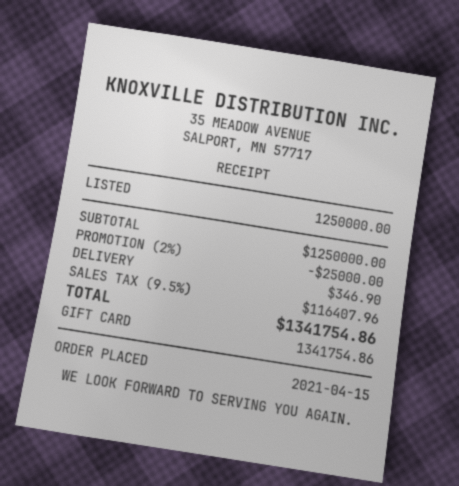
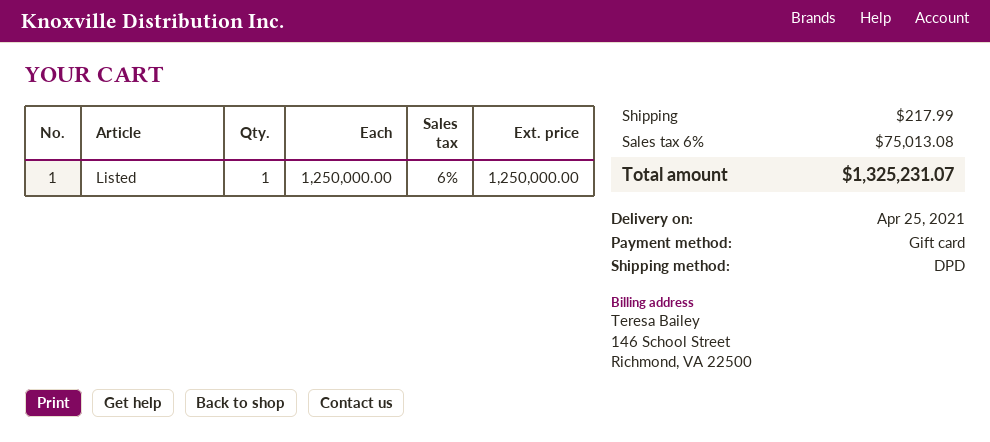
discount: 2% = 25000.00 -> none
shipping: 346.90 -> 217.99
tax: 9.5% = 116407.96 -> 6% = 75013.08
total: 1341754.86 -> 1325231.07

